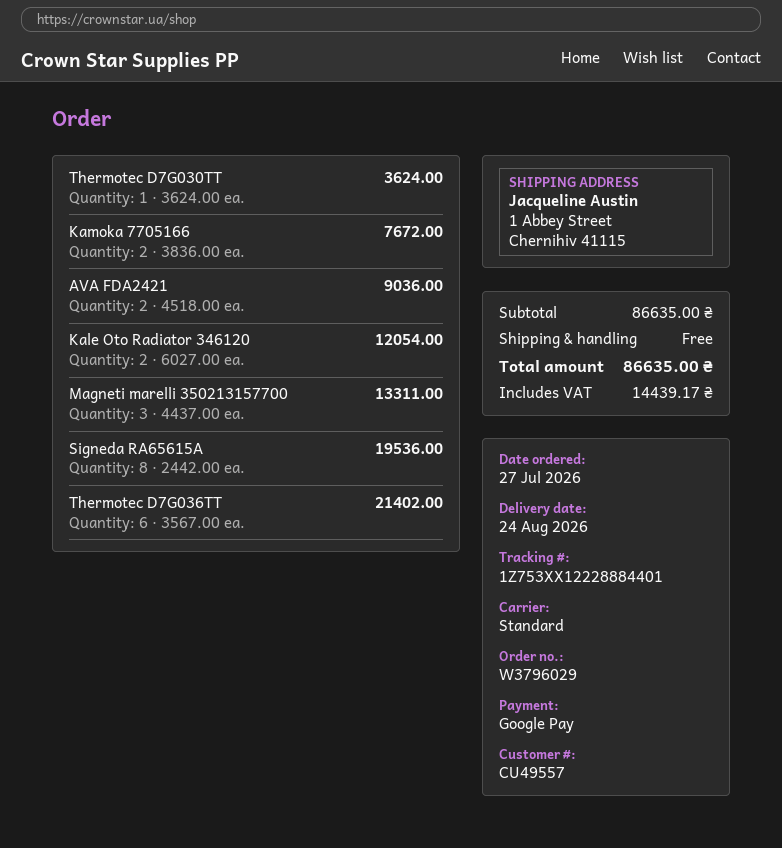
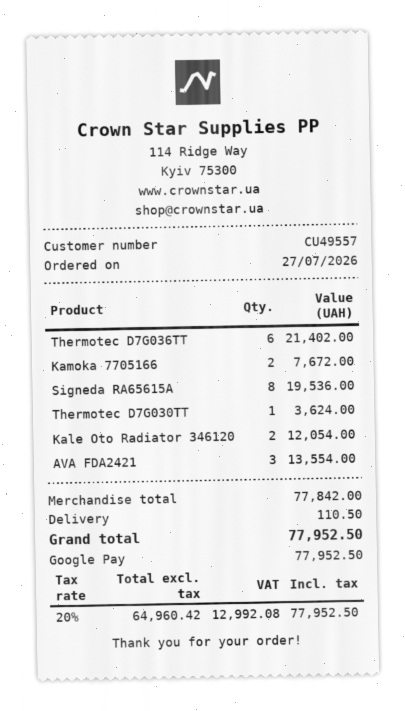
AVA FDA2421: 2 for 9036.00 -> 3 for 13554.00
Magneti marelli 350213157700: 3 for 13311.00 -> none
subtotal: 86635.00 -> 77842.00
shipping: 0.00 -> 110.50
tax: 14439.17 -> 12992.08
total: 86635.00 -> 77952.50

